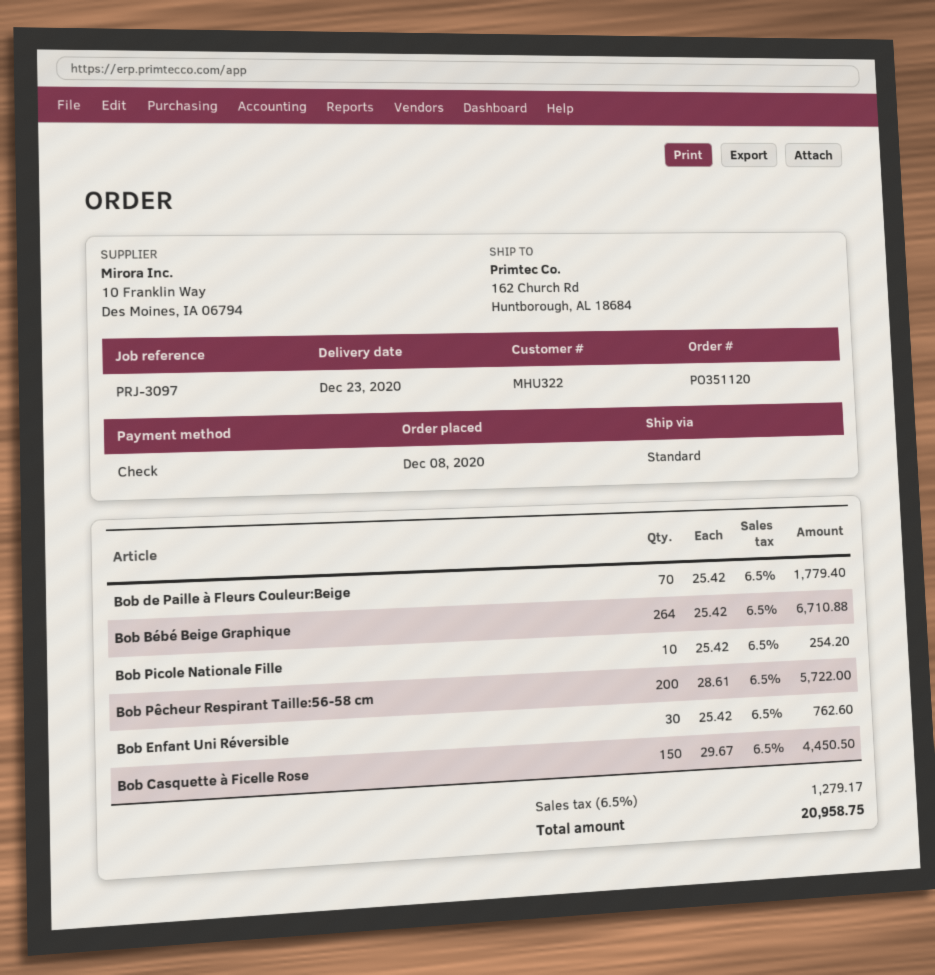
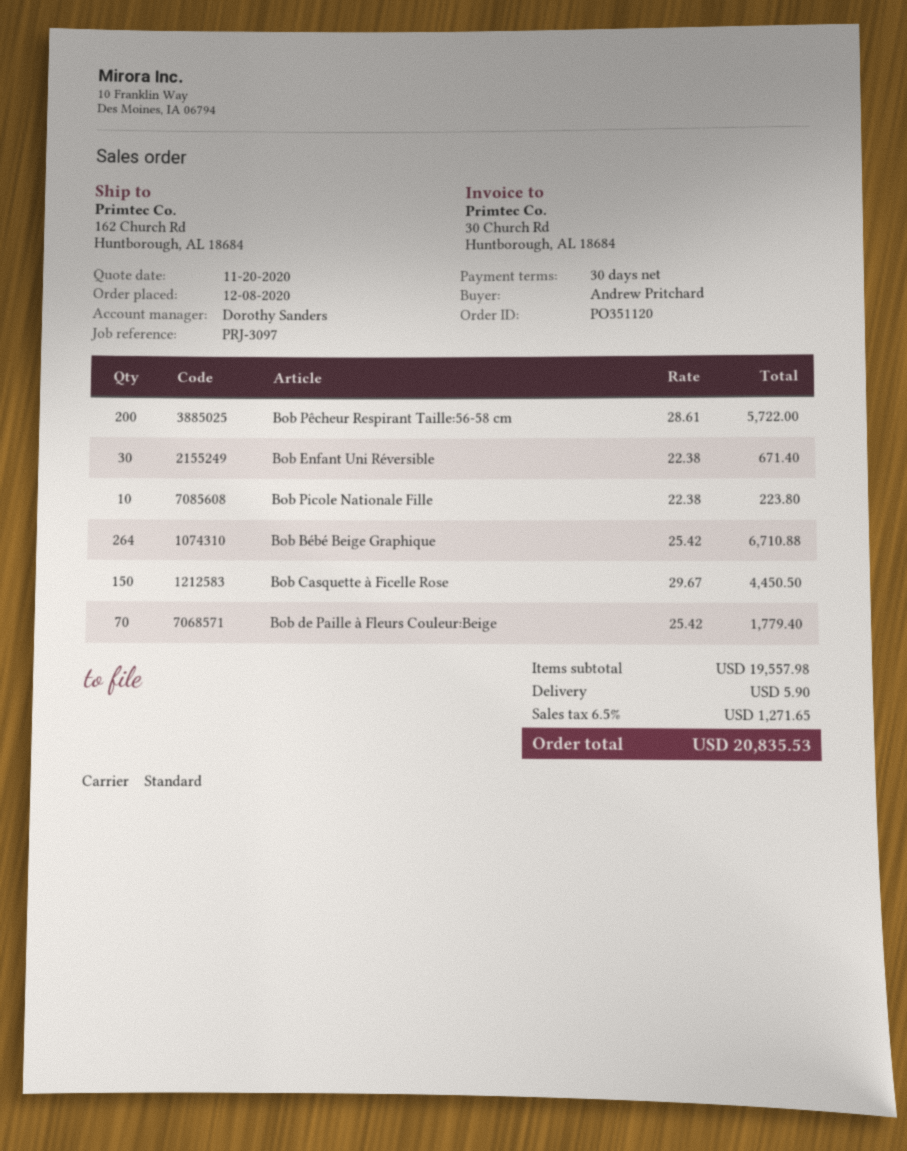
Bob Picole Nationale Fille: 10 x 25.42 = 254.20 -> 10 x 22.38 = 223.80
Bob Enfant Uni Réversible: 30 x 25.42 = 762.60 -> 30 x 22.38 = 671.40
shipping: none -> 5.90
tax: 6.5% = 1279.17 -> 6.5% = 1271.65
total: 20958.75 -> 20835.53

